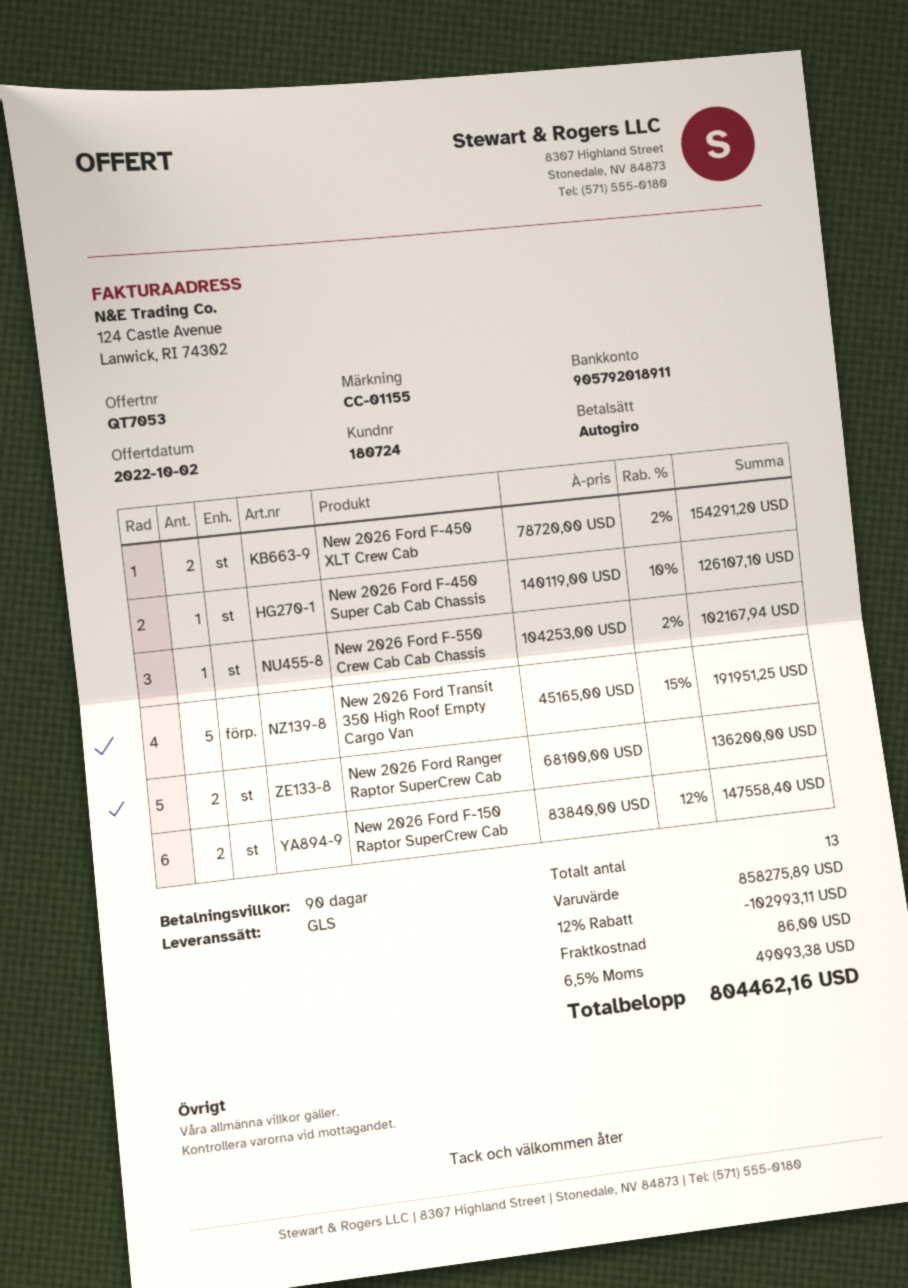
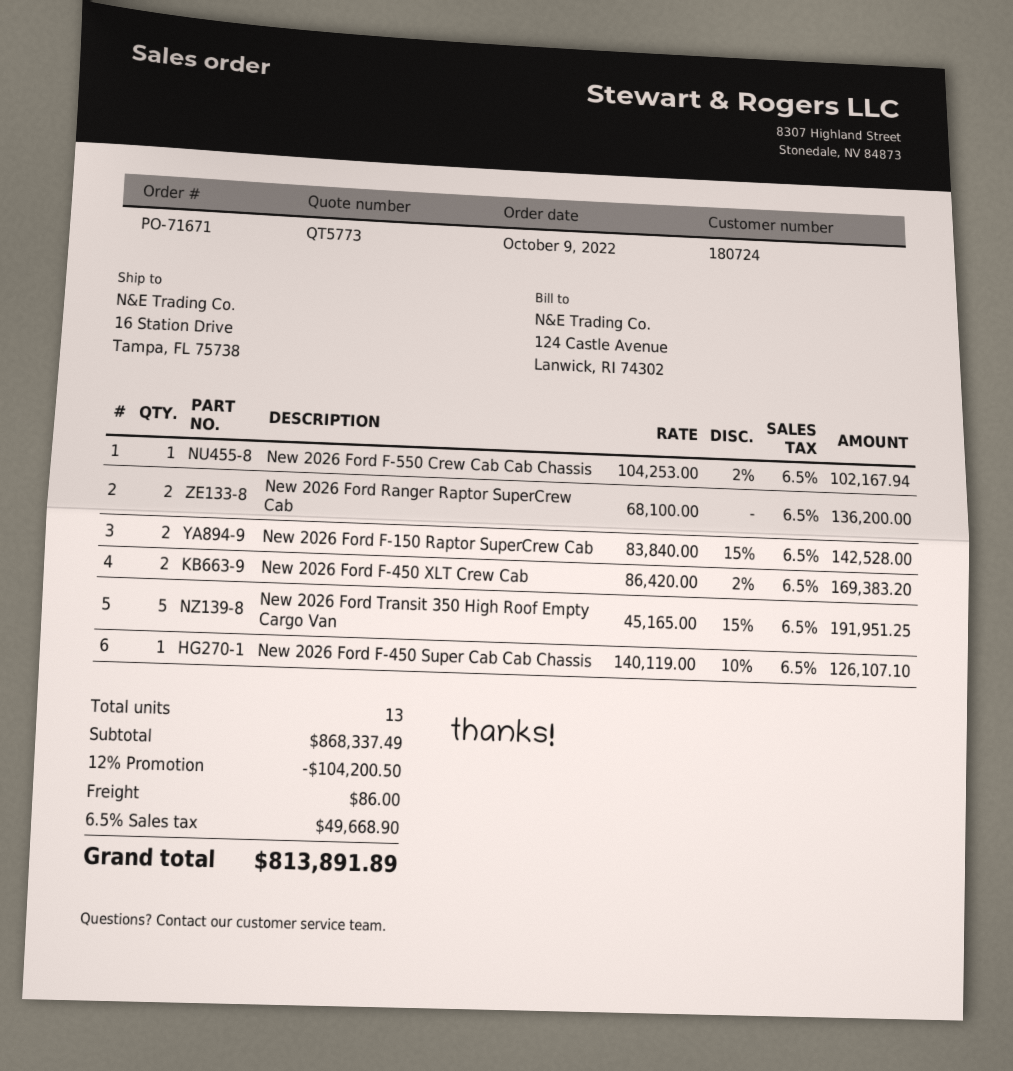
quote number: QT7053 -> QT5773
New 2026 Ford F-450 XLT Crew Cab: 2 x 78720.00 - 2% = 154291.20 -> 2 x 86420.00 - 2% = 169383.20
New 2026 Ford F-150 Raptor SuperCrew Cab: 2 x 83840.00 - 12% = 147558.40 -> 2 x 83840.00 - 15% = 142528.00
subtotal: 858275.89 -> 868337.49
discount: 12% = 102993.11 -> 12% = 104200.50
tax: 6.5% = 49093.38 -> 6.5% = 49668.90
total: 804462.16 -> 813891.89

